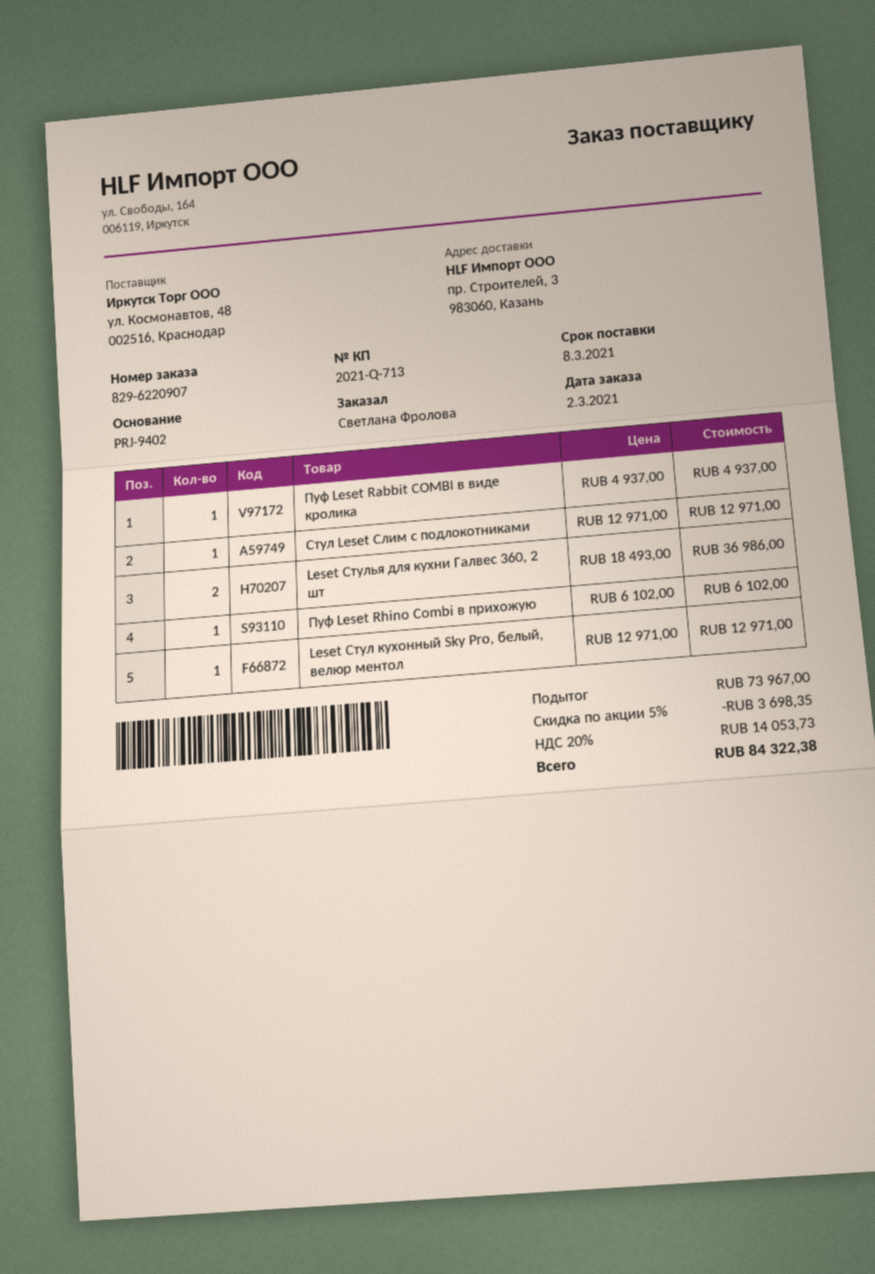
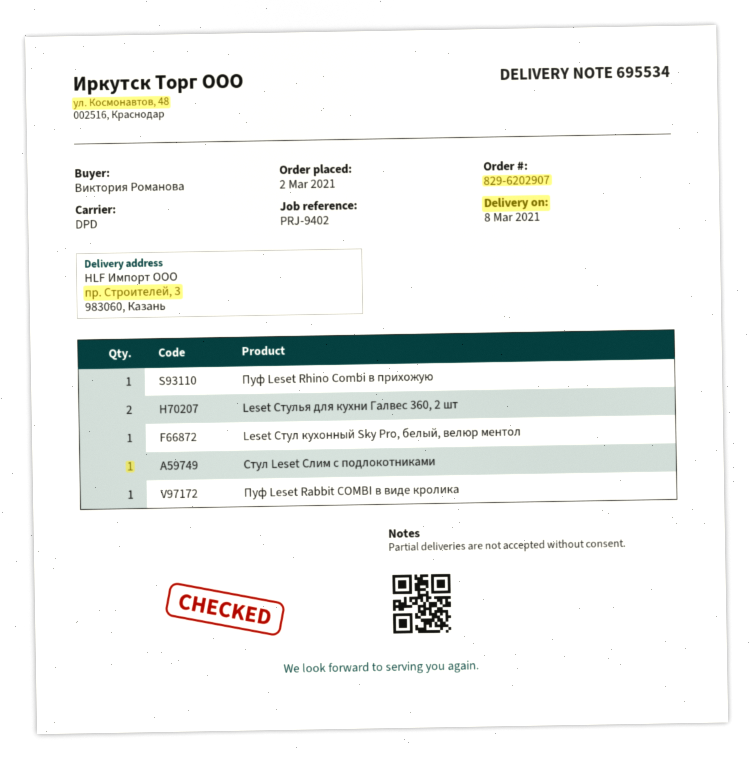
order number: 829-6220907 -> 829-6202907
ordered by: Светлана Фролова -> Виктория Романова

